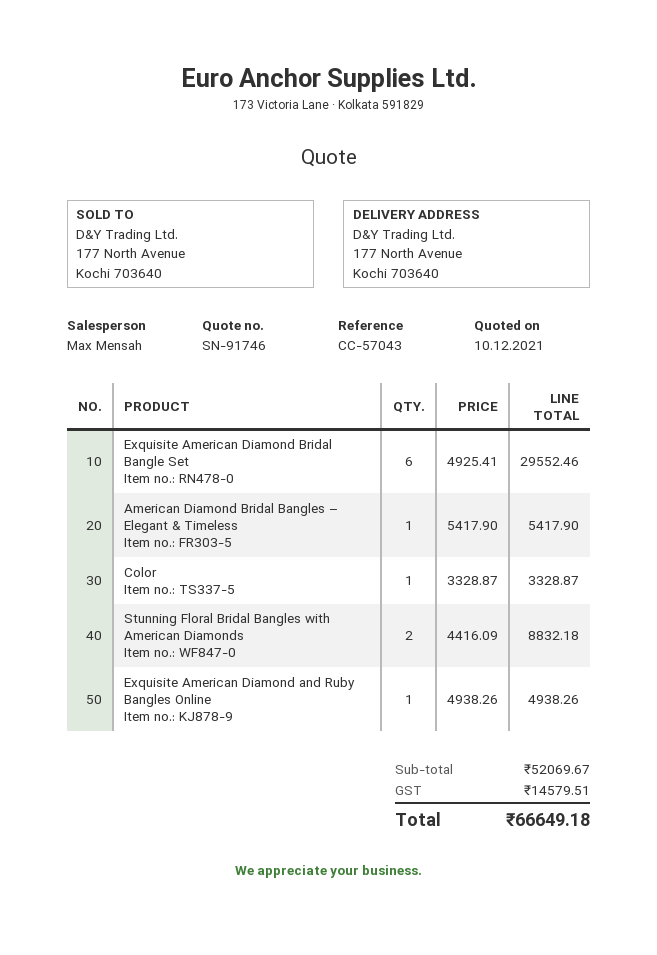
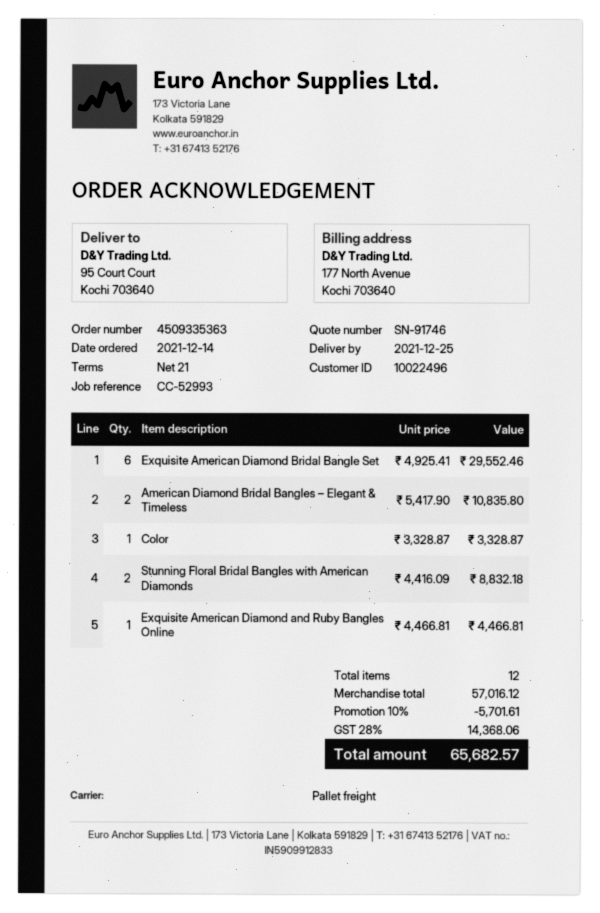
reference: CC-57043 -> CC-52993
ship to: 177 North Avenue, Kochi 703640 -> 95 Court Court, Kochi 703640
American Diamond Bridal Bangles – Elegant & Timeless: 1 x 5417.90 = 5417.90 -> 2 x 5417.90 = 10835.80
Exquisite American Diamond and Ruby Bangles Online: 1 x 4938.26 = 4938.26 -> 1 x 4466.81 = 4466.81
subtotal: 52069.67 -> 57016.12
discount: none -> 10% = 5701.61
tax: 14579.51 -> 14368.06
total: 66649.18 -> 65682.57

